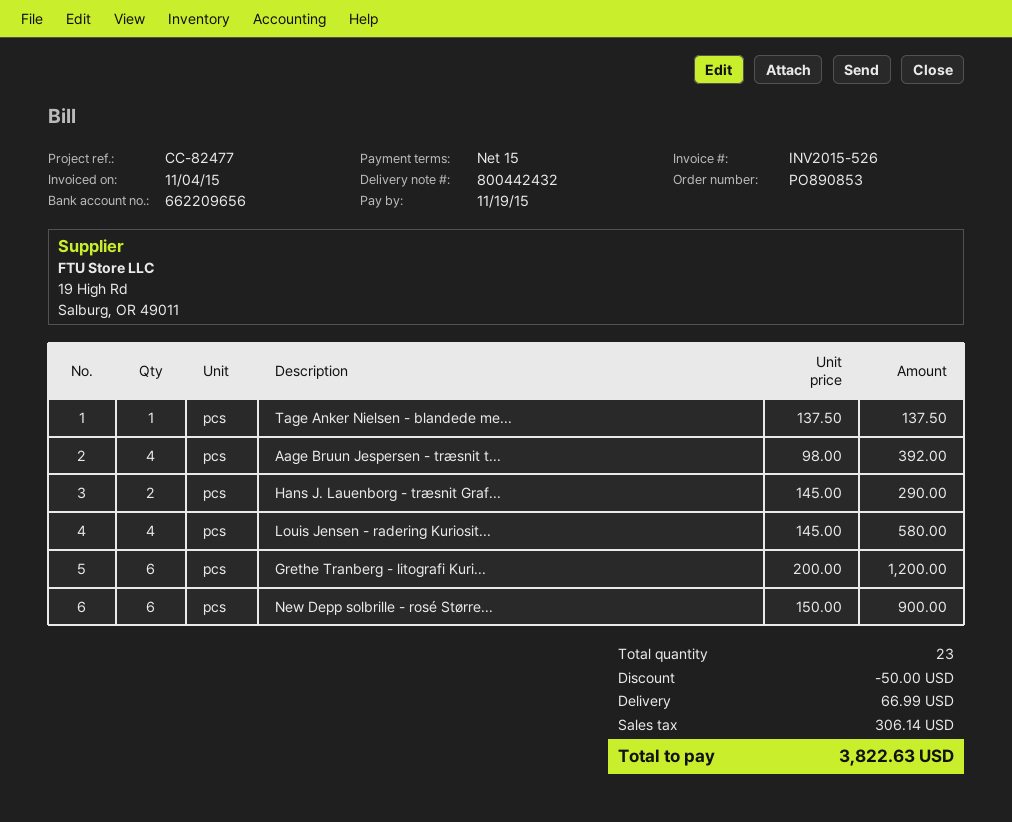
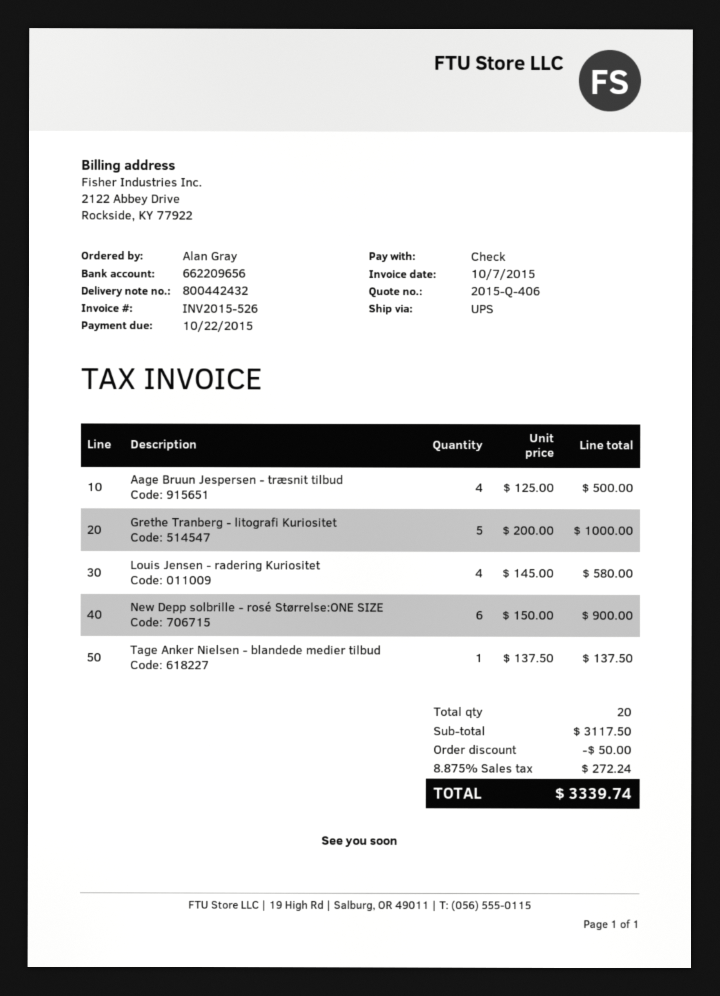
invoice date: 2015-11-04 -> 2015-10-07
due date: 2015-11-19 -> 2015-10-22
Aage Bruun Jespersen - træsnit t...: 4 x 98.00 = 392.00 -> 4 x 125.00 = 500.00
Hans J. Lauenborg - træsnit Graf...: 2 x 145.00 = 290.00 -> none
Grethe Tranberg - litografi Kuri...: 6 x 200.00 = 1200.00 -> 5 x 200.00 = 1000.00
total quantity: 23 -> 20
shipping: 66.99 -> none
tax: 306.14 -> 272.24
total: 3822.63 -> 3339.74

